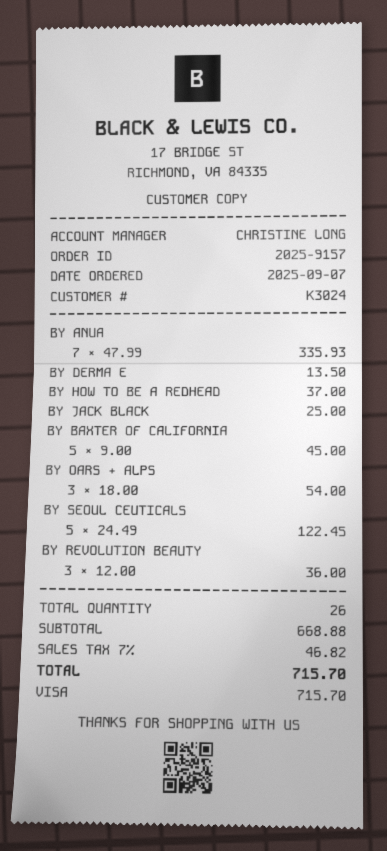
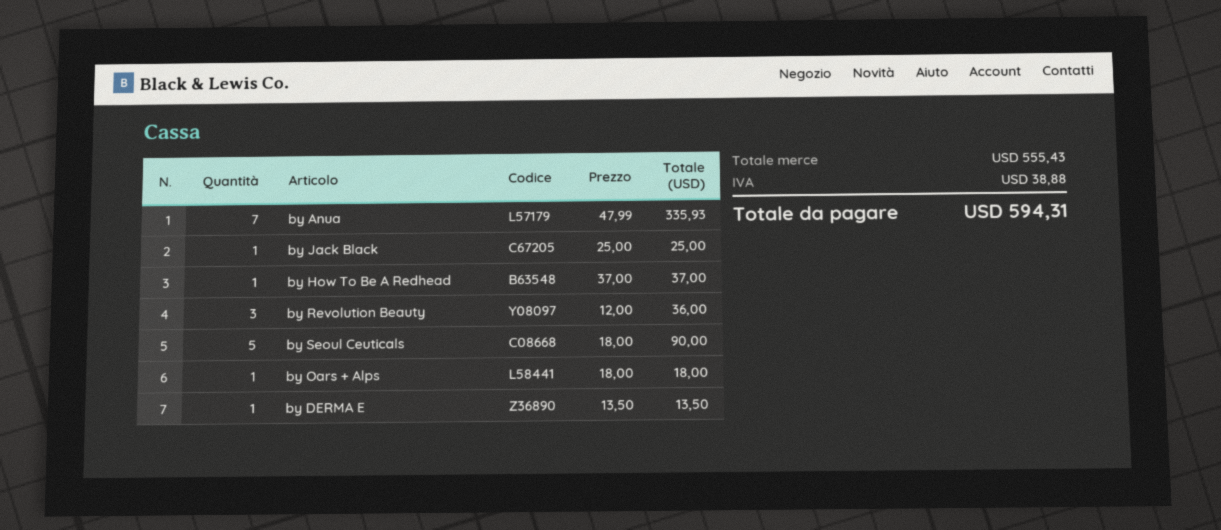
BY BAXTER OF CALIFORNIA: 5 x 9.00 = 45.00 -> none
BY OARS + ALPS: 3 x 18.00 = 54.00 -> 1 x 18.00 = 18.00
BY SEOUL CEUTICALS: 5 x 24.49 = 122.45 -> 5 x 18.00 = 90.00
subtotal: 668.88 -> 555.43
tax: 46.82 -> 38.88
total: 715.70 -> 594.31

